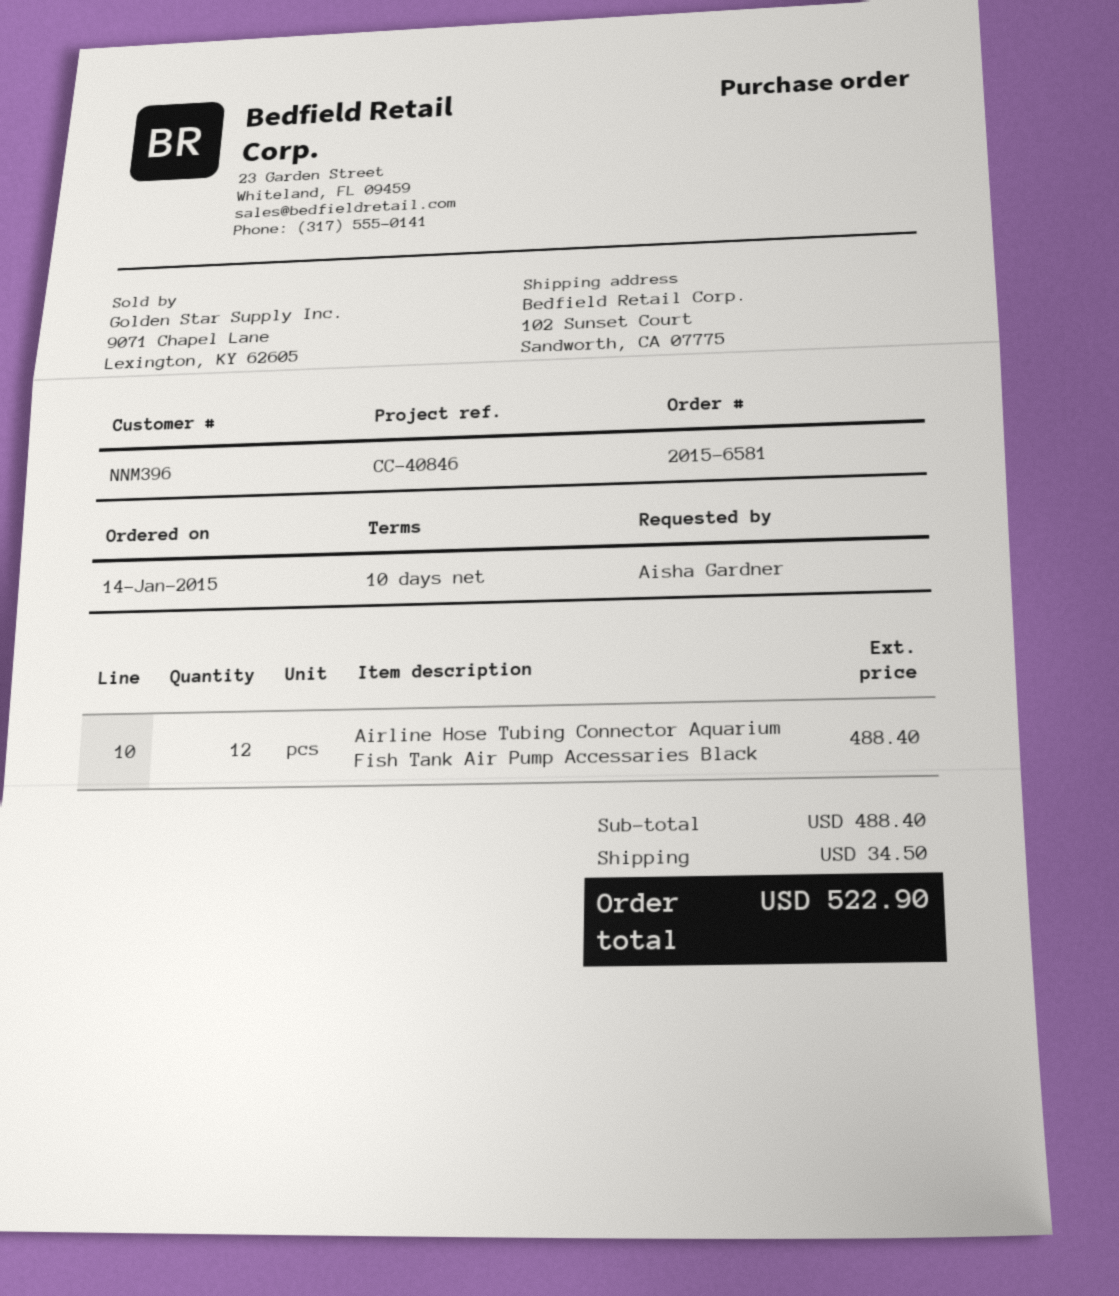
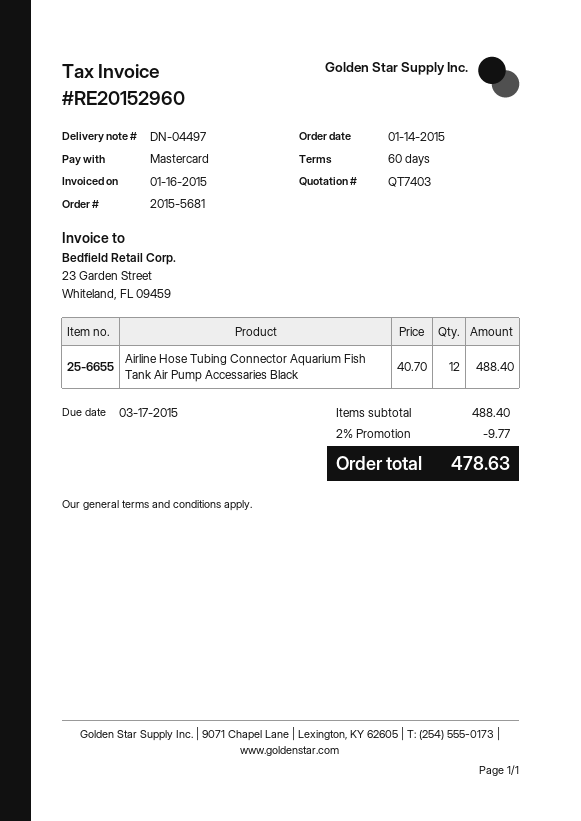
order number: 2015-6581 -> 2015-5681
payment terms: 10 days -> 60 days
discount: none -> 2% = 9.77
shipping: 34.50 -> none
total: 522.90 -> 478.63

